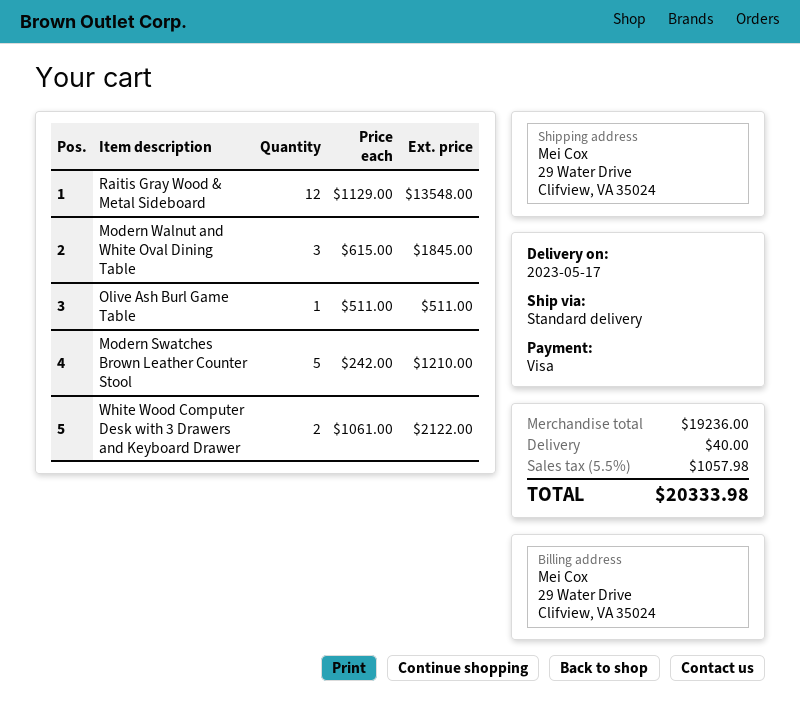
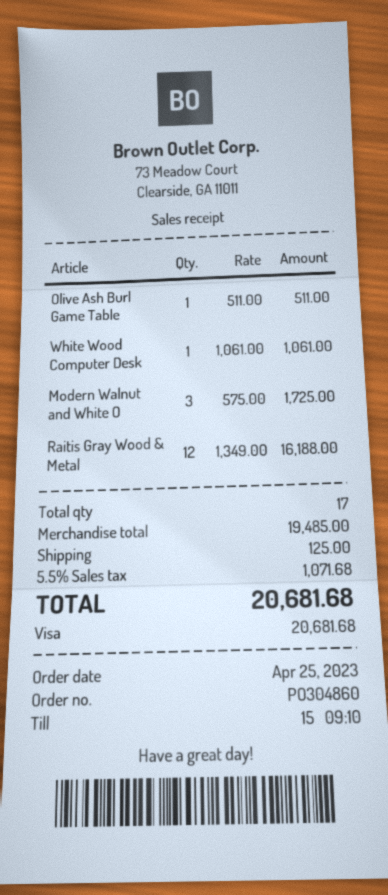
Raitis Gray Wood & Metal Sideboard: 12 x 1129.00 = 13548.00 -> 12 x 1349.00 = 16188.00
Modern Walnut and White Oval Dining Table: 3 x 615.00 = 1845.00 -> 3 x 575.00 = 1725.00
Modern Swatches Brown Leather Counter Stool: 5 x 242.00 = 1210.00 -> none
White Wood Computer Desk with 3 Drawers and Keyboard Drawer: 2 x 1061.00 = 2122.00 -> 1 x 1061.00 = 1061.00
subtotal: 19236.00 -> 19485.00
shipping: 40.00 -> 125.00
tax: 5.5% = 1057.98 -> 5.5% = 1071.68
total: 20333.98 -> 20681.68

